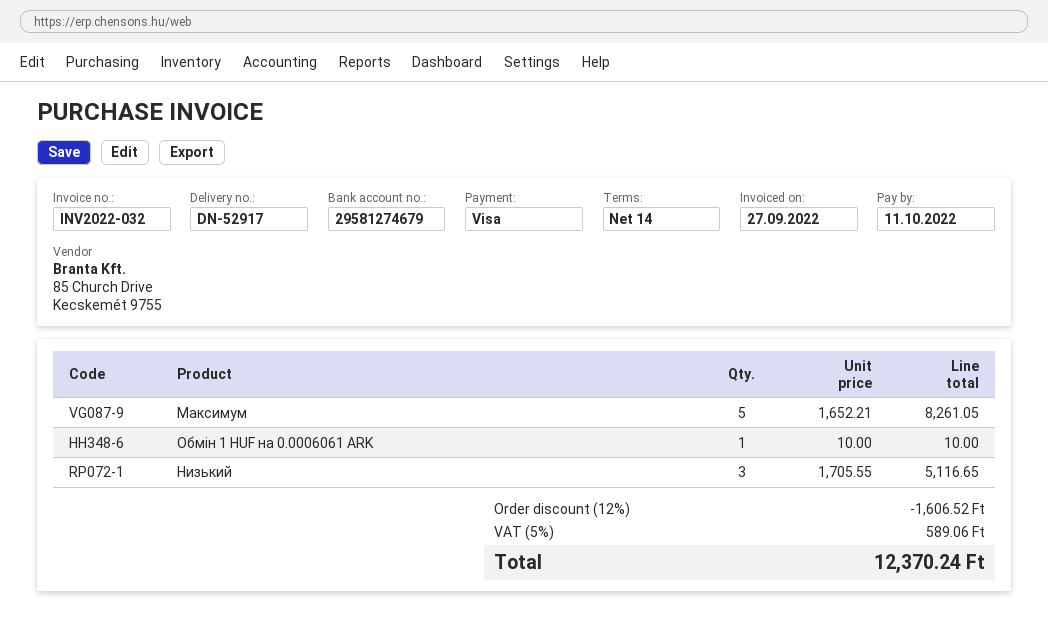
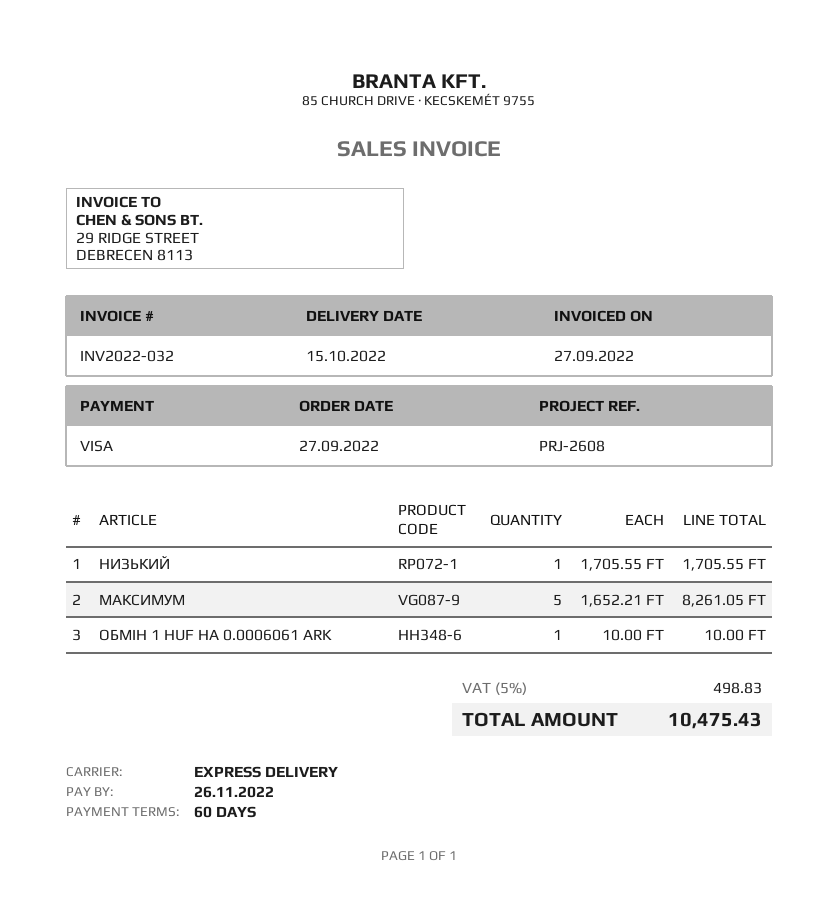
payment terms: 14 days -> 60 days
due date: 2022-10-11 -> 2022-11-26
Низький: 3 x 1705.55 = 5116.65 -> 1 x 1705.55 = 1705.55
discount: 12% = 1606.52 -> none
tax: 5% = 589.06 -> 5% = 498.83
total: 12370.24 -> 10475.43

